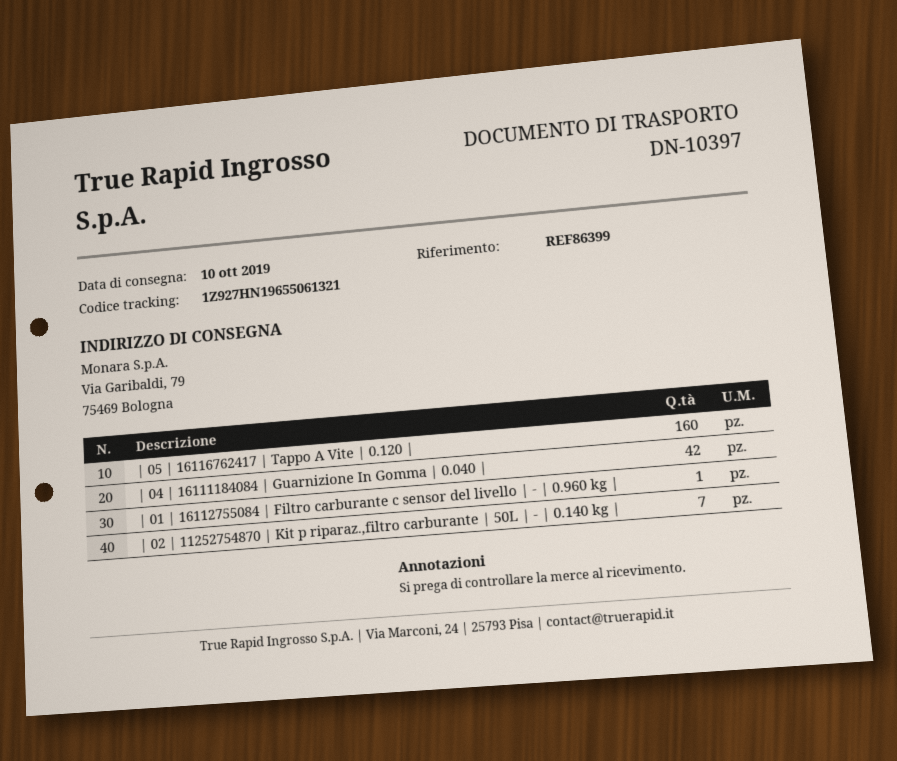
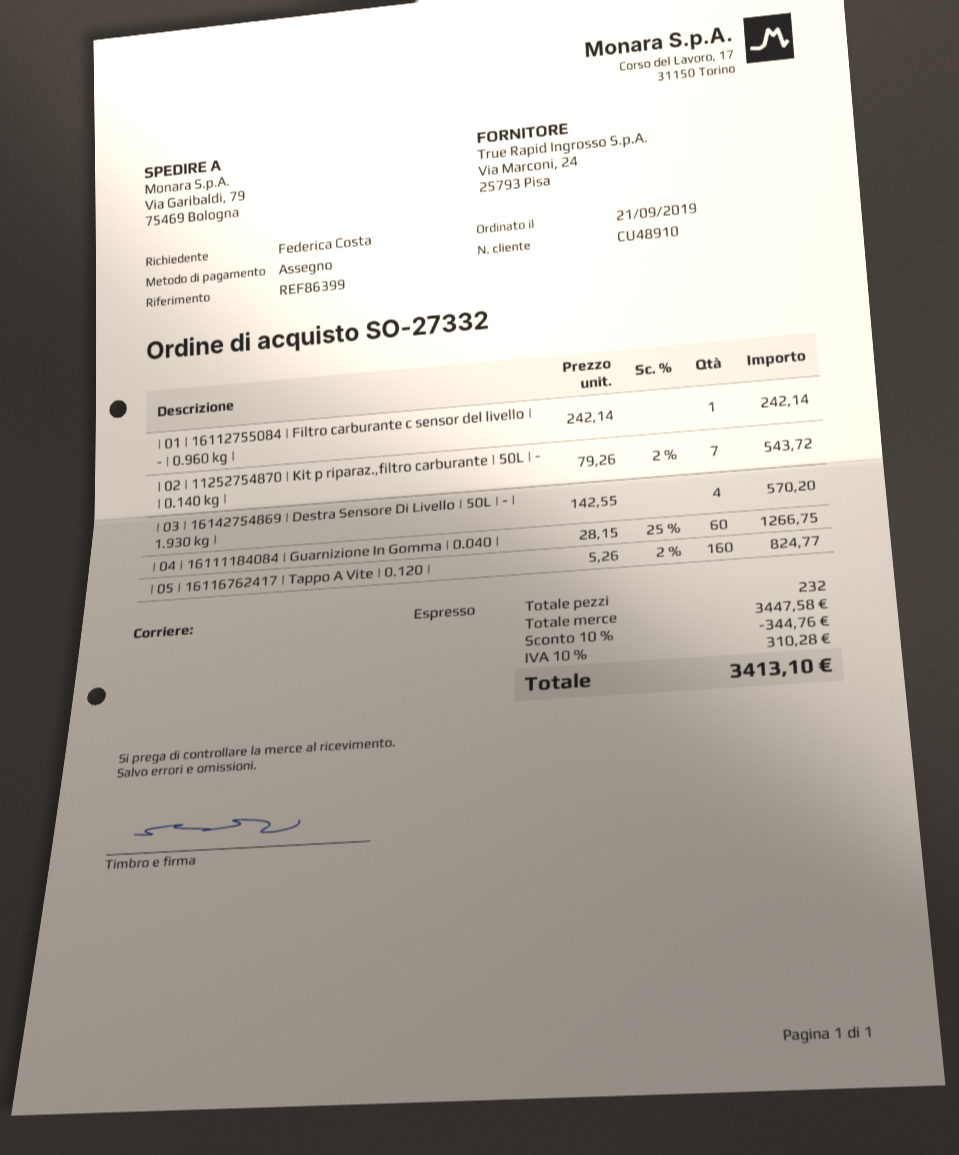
| 04 | 16111184084 | Guarnizione In Gomma | 0.040 |: 42 -> 60
| 03 | 16142754869 | Destra Sensore Di Livello | 50L | - | 1.930 kg |: none -> 4

